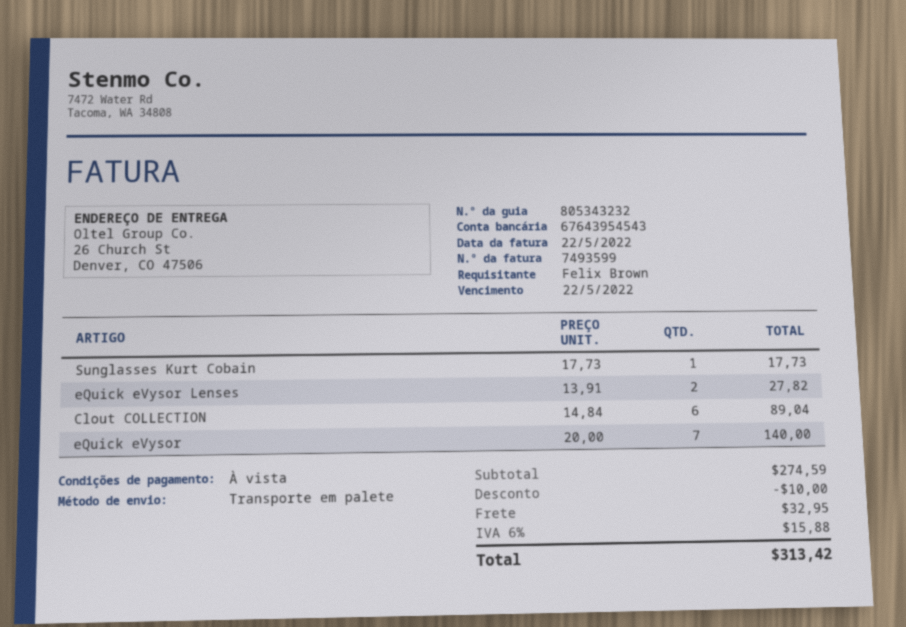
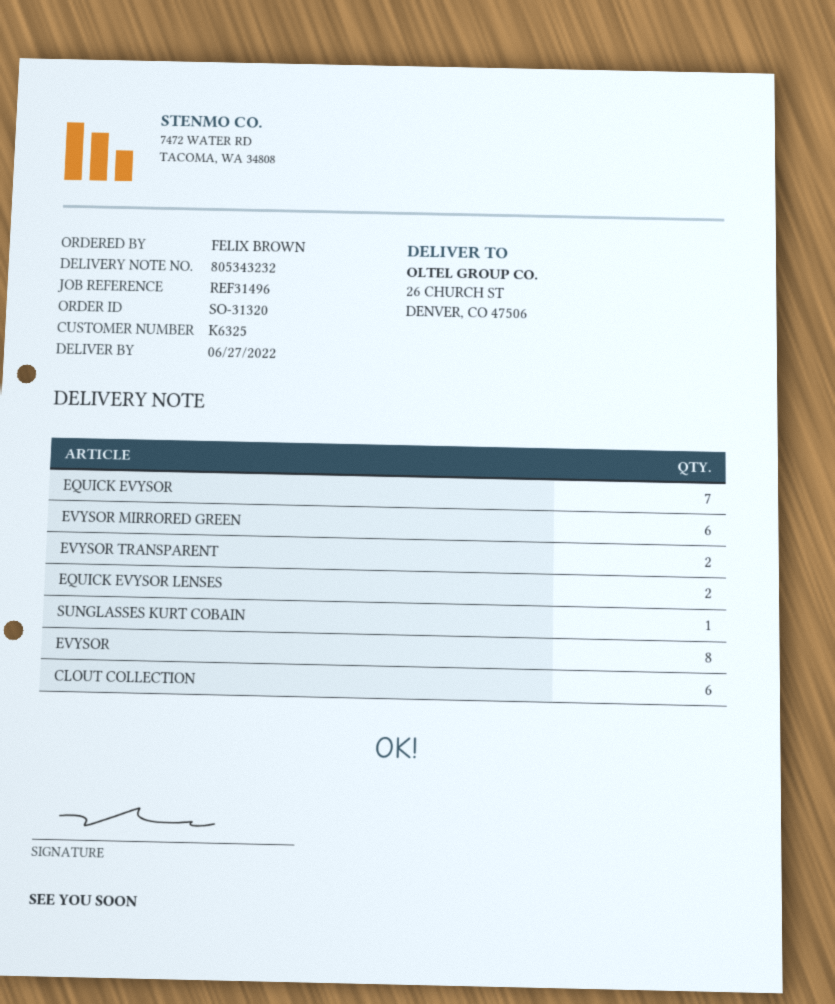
EVYSOR MIRRORED GREEN: none -> 6
EVYSOR TRANSPARENT: none -> 2
EVYSOR: none -> 8

